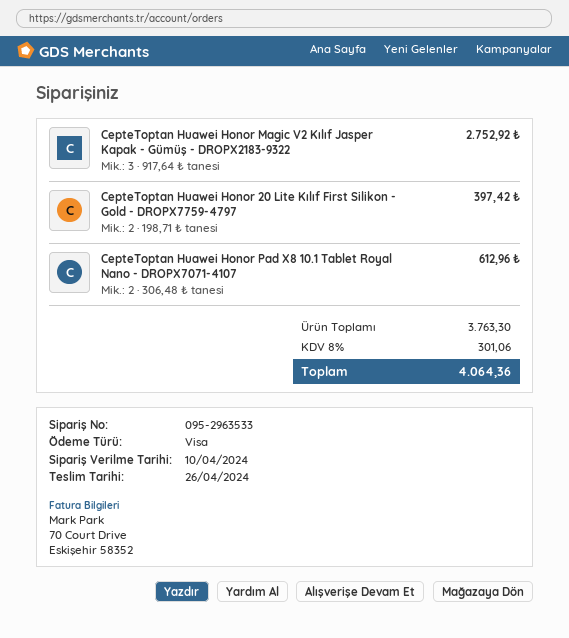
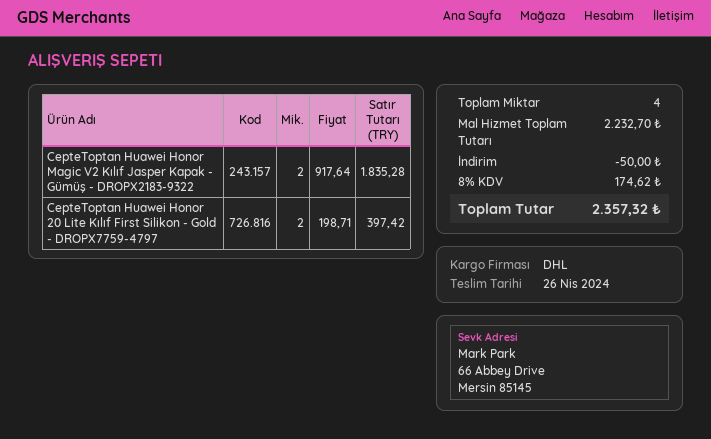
CepteToptan Huawei Honor Magic V2 Kılıf Jasper Kapak - Gümüş - DROPX2183-9322: 3 x 917.64 = 2752.92 -> 2 x 917.64 = 1835.28
CepteToptan Huawei Honor Pad X8 10.1 Tablet Royal Nano - DROPX7071-4107: 2 x 306.48 = 612.96 -> none
subtotal: 3763.30 -> 2232.70
discount: none -> 50.00
tax: 8% = 301.06 -> 8% = 174.62
total: 4064.36 -> 2357.32

